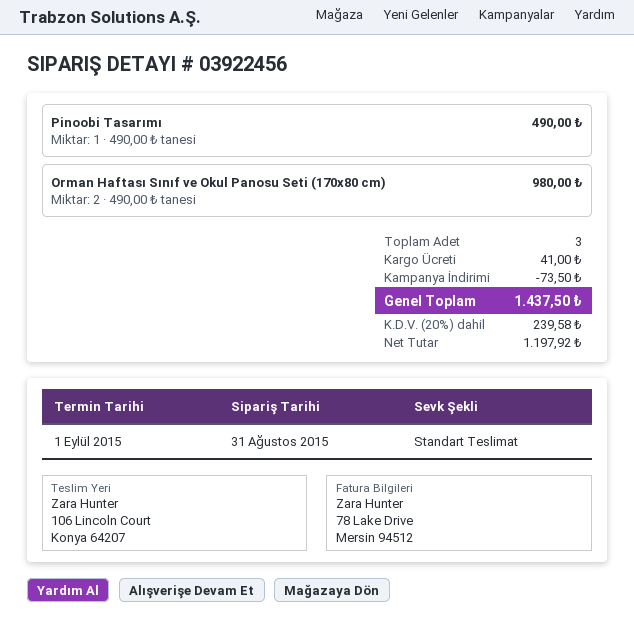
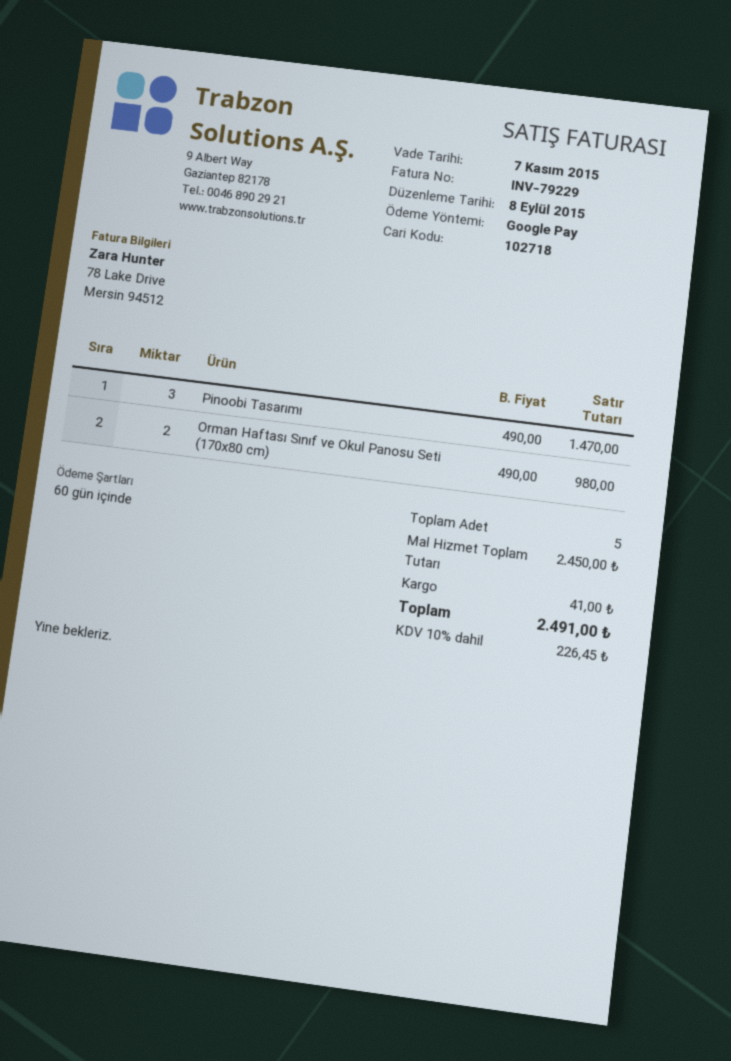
Pinoobi Tasarımı: 1 x 490.00 = 490.00 -> 3 x 490.00 = 1470.00
total quantity: 3 -> 5
discount: 73.50 -> none
tax: 20% = 239.58 -> 10% = 226.45
total: 1437.50 -> 2491.00

